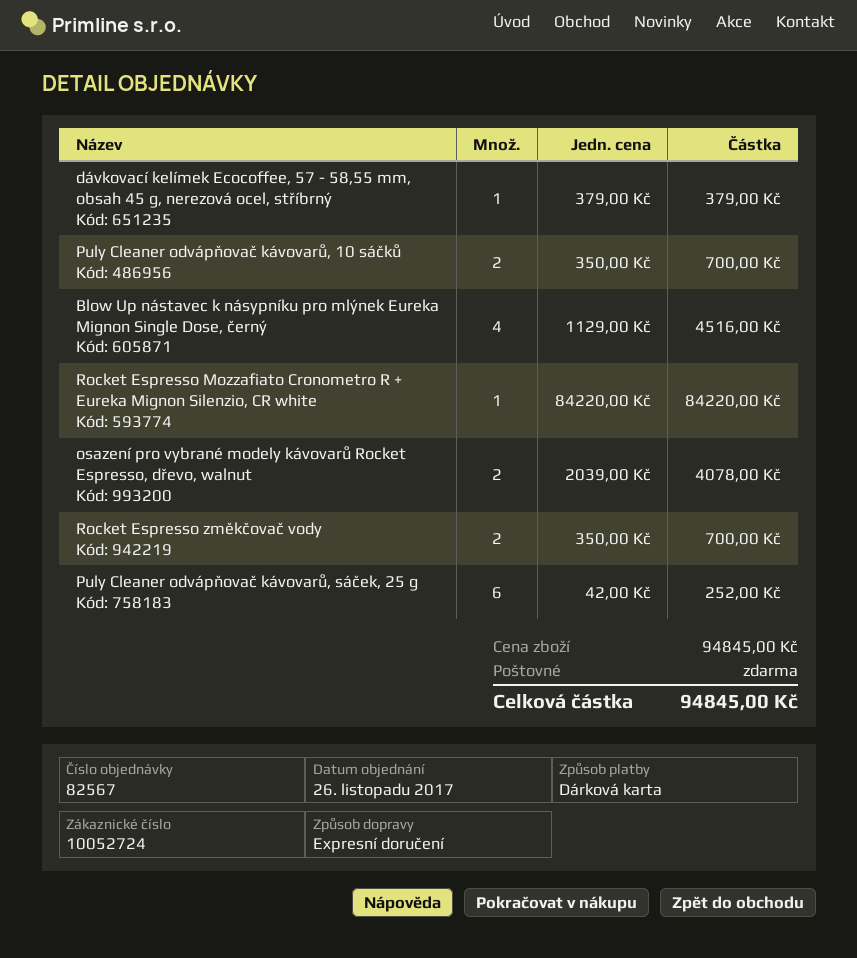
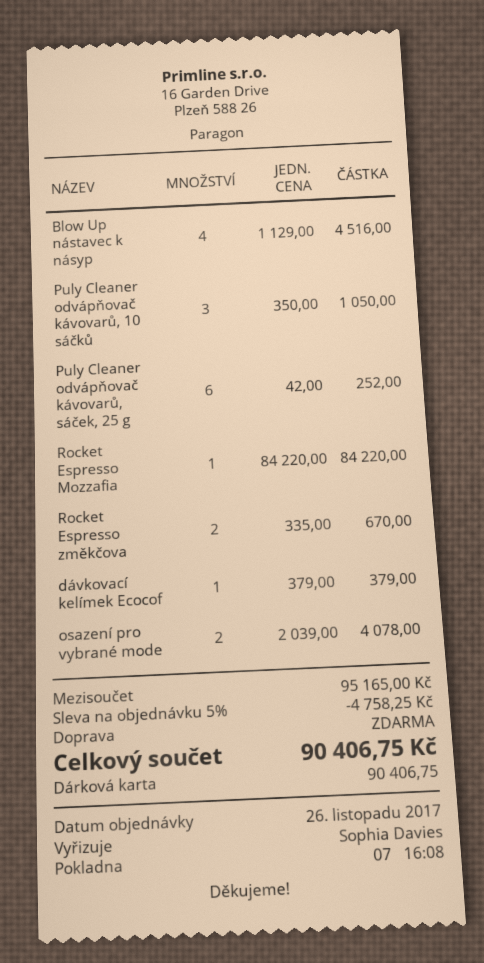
Puly Cleaner odvápňovač kávovarů, 10 sáčků: 2 x 350.00 = 700.00 -> 3 x 350.00 = 1050.00
Rocket Espresso změkčovač vody: 2 x 350.00 = 700.00 -> 2 x 335.00 = 670.00
subtotal: 94845.00 -> 95165.00
discount: none -> 5% = 4758.25
total: 94845.00 -> 90406.75

